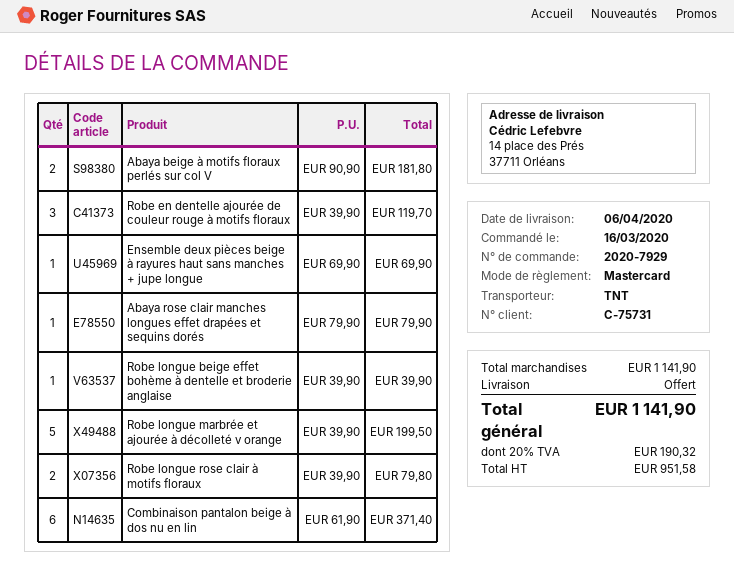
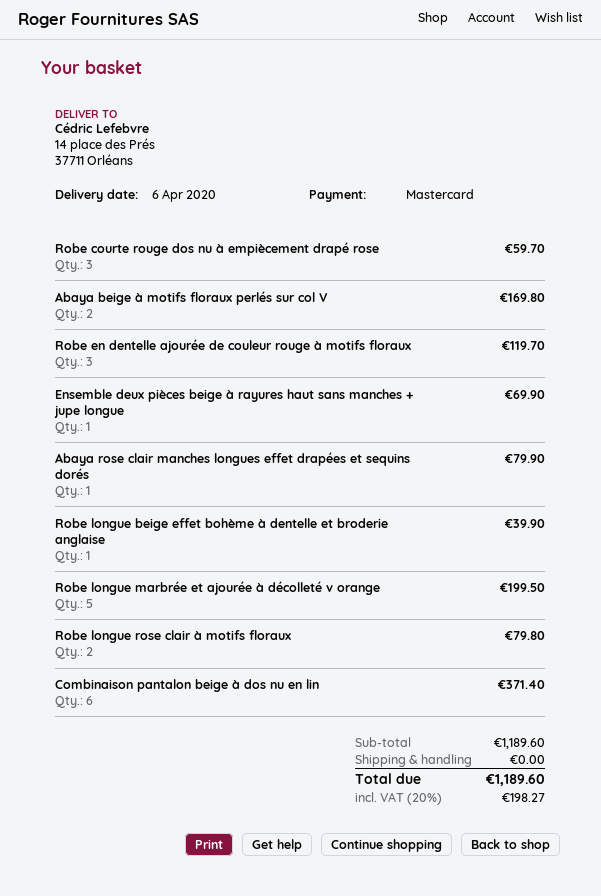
Abaya beige à motifs floraux perlés sur col V: 2 for 181.80 -> 2 for 169.80
Robe courte rouge dos nu à empiècement drapé rose: none -> 3 for 59.70
subtotal: 1141.90 -> 1189.60
tax: 20% = 190.32 -> 20% = 198.27
total: 1141.90 -> 1189.60

